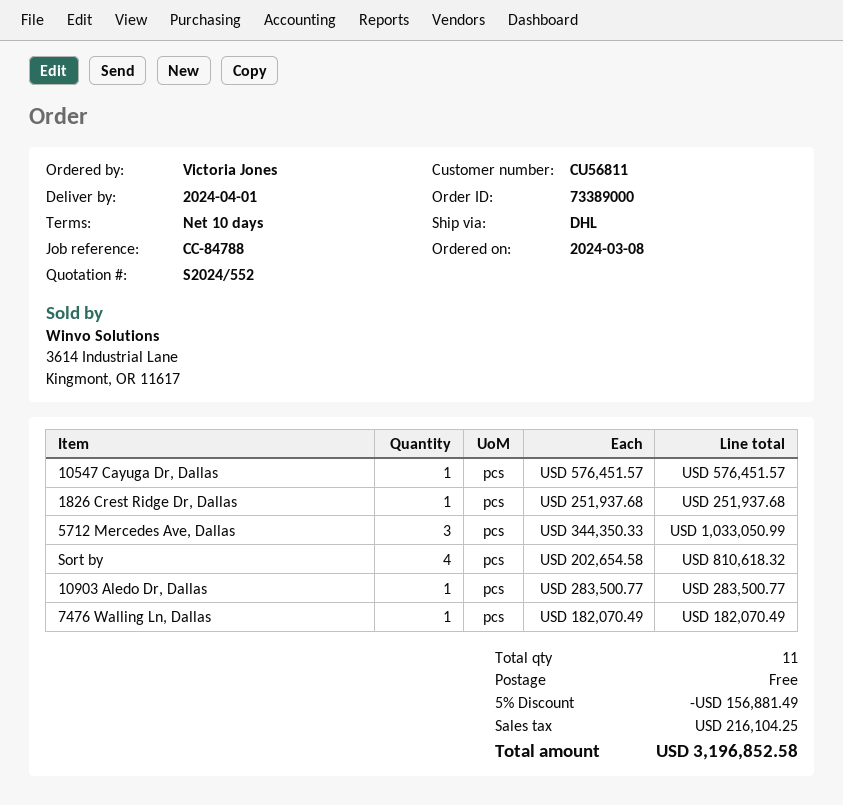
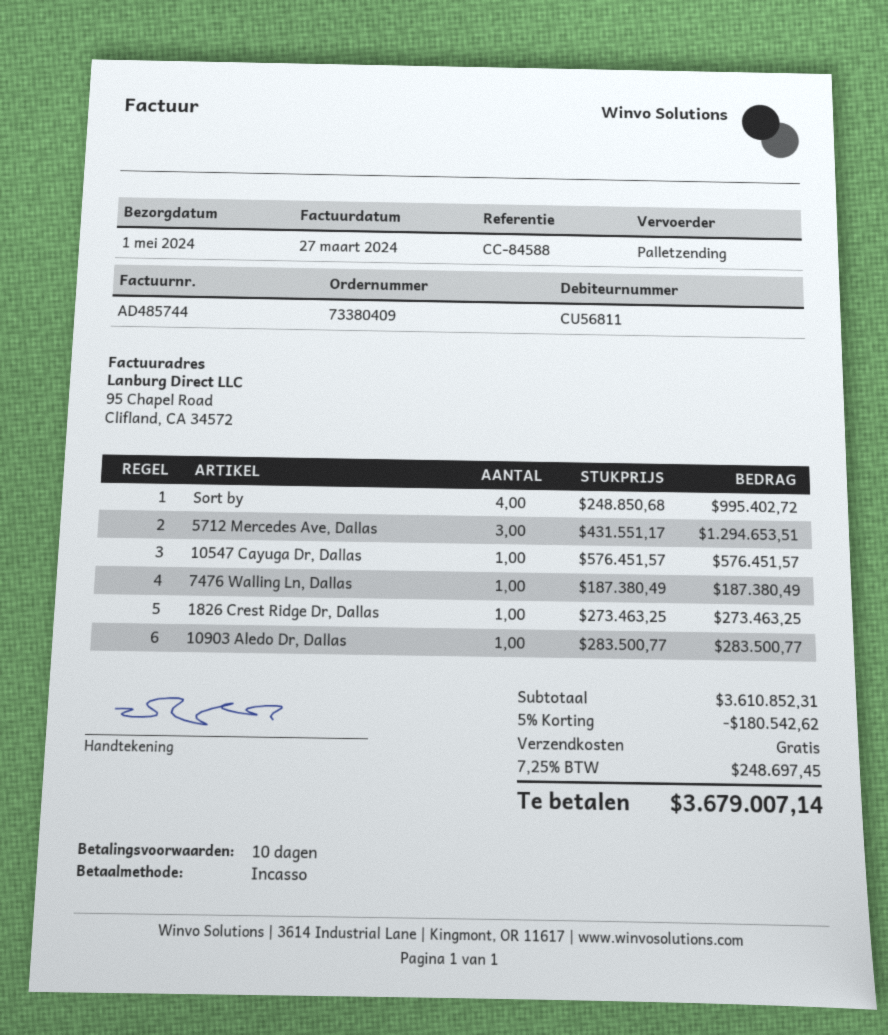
order number: 73389000 -> 73380409
delivery date: 2024-04-01 -> 2024-05-01
reference: CC-84788 -> CC-84588
shipping method: DHL -> pallet freight
1826 Crest Ridge Dr, Dallas: 1 x 251937.68 = 251937.68 -> 1 x 273463.25 = 273463.25
5712 Mercedes Ave, Dallas: 3 x 344350.33 = 1033050.99 -> 3 x 431551.17 = 1294653.51
Sort by: 4 x 202654.58 = 810618.32 -> 4 x 248850.68 = 995402.72
7476 Walling Ln, Dallas: 1 x 182070.49 = 182070.49 -> 1 x 187380.49 = 187380.49
discount: 5% = 156881.49 -> 5% = 180542.62
tax: 216104.25 -> 248697.45
total: 3196852.58 -> 3679007.14

